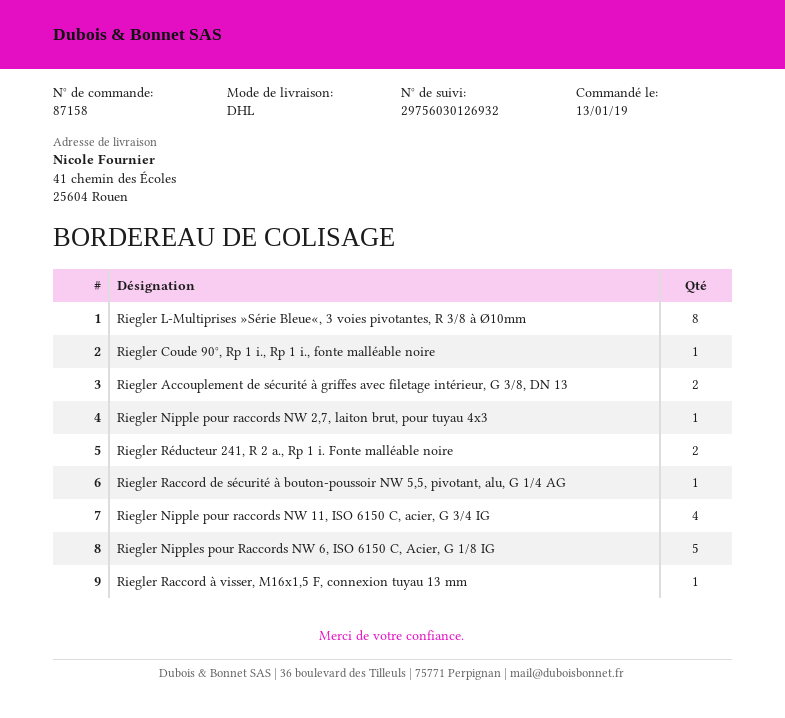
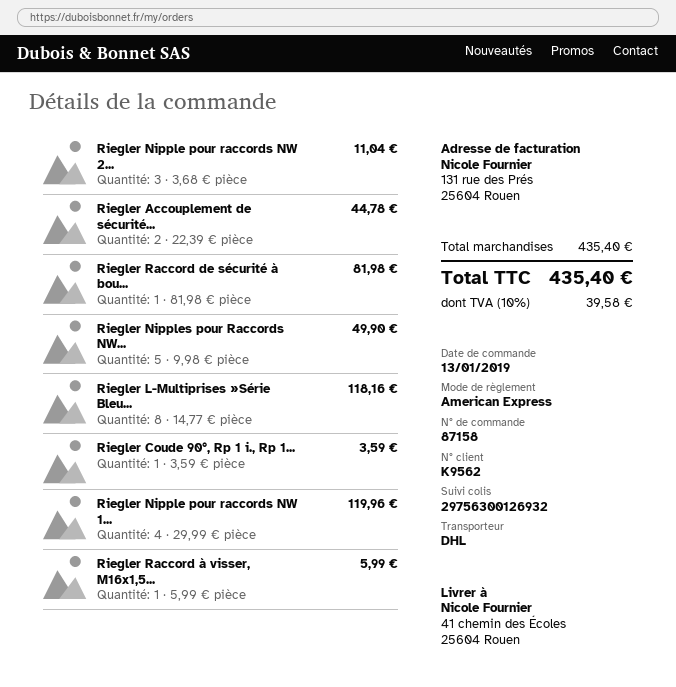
tracking number: 29756030126932 -> 29756300126932
Riegler Nipple pour raccords NW 2,7, laiton brut, pour tuyau 4x3: 1 -> 3
Riegler Réducteur 241, R 2 a., Rp 1 i. Fonte malléable noire: 2 -> none

